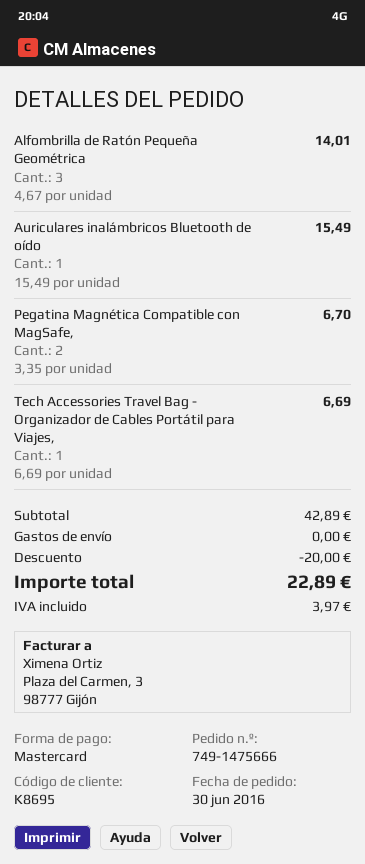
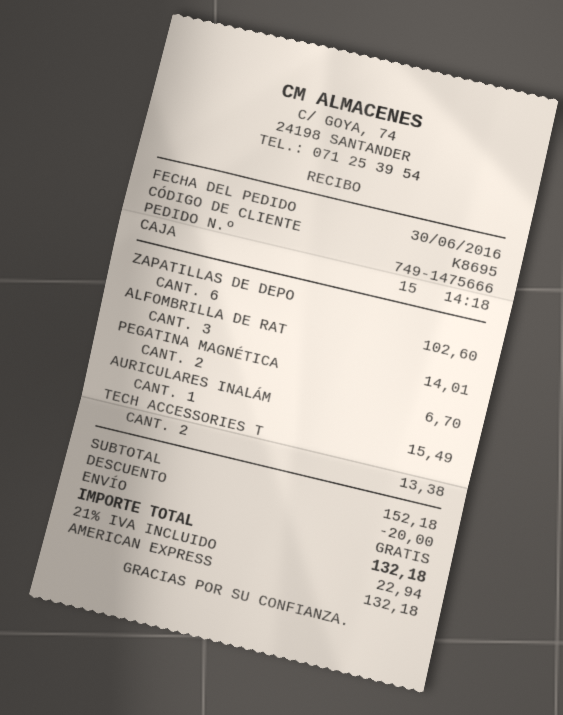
payment method: Mastercard -> American Express
Tech Accessories Travel Bag - Organizador de Cables Portátil para Viajes,: 1 for 6.69 -> 2 for 13.38
ZAPATILLAS DE DEPO: none -> 6 for 102.60
subtotal: 42.89 -> 152.18
tax: 3.97 -> 22.94
total: 22.89 -> 132.18

